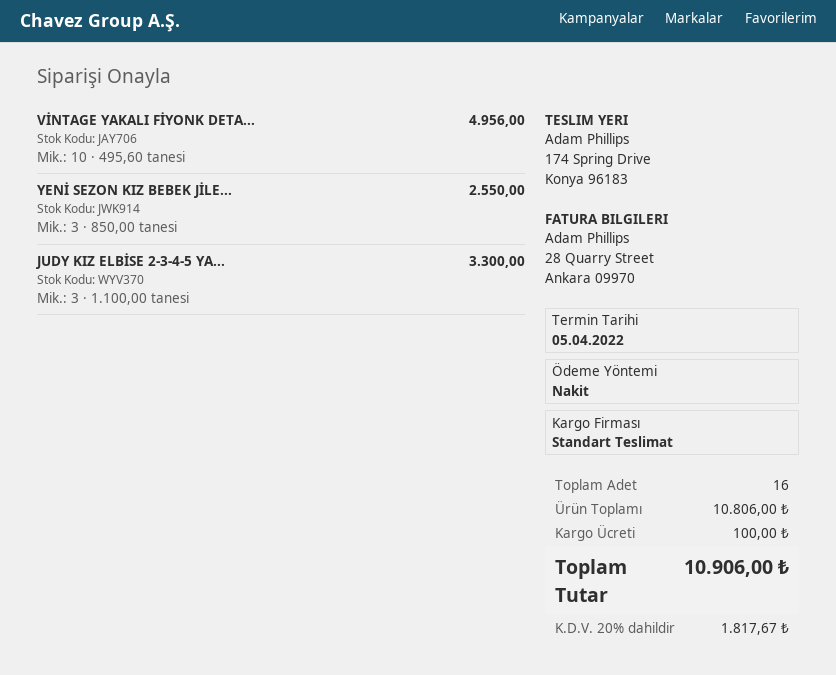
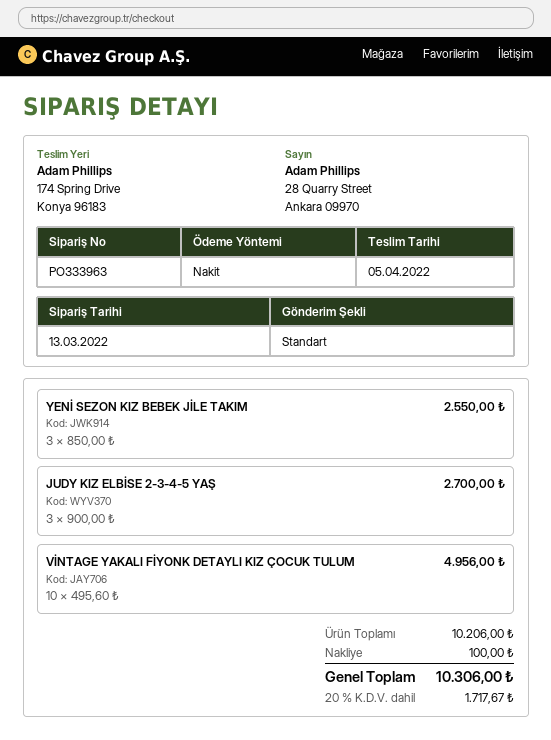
JUDY KIZ ELBİSE 2-3-4-5 YA...: 3 x 1100.00 = 3300.00 -> 3 x 900.00 = 2700.00
subtotal: 10806.00 -> 10206.00
tax: 20% = 1817.67 -> 20% = 1717.67
total: 10906.00 -> 10306.00

